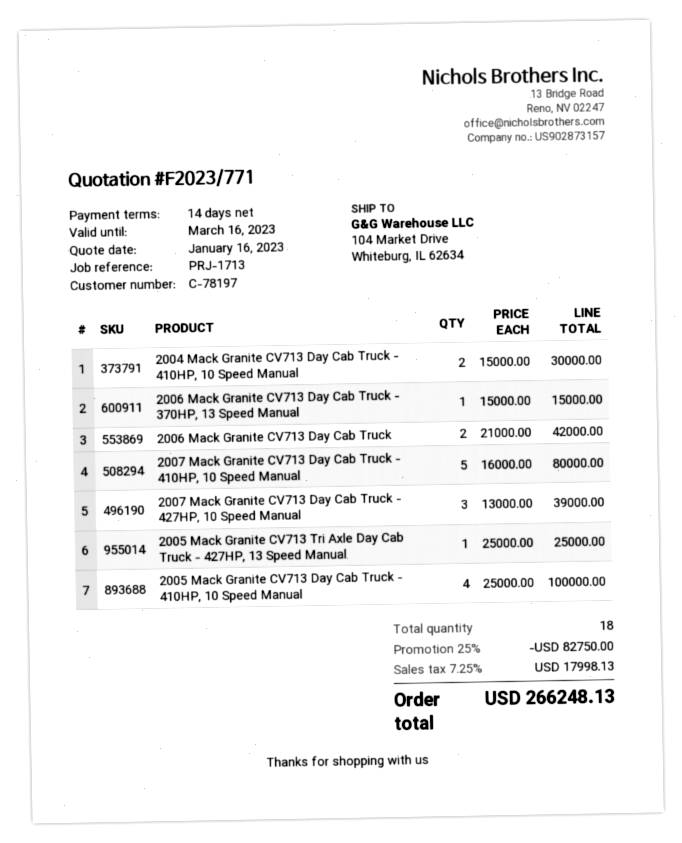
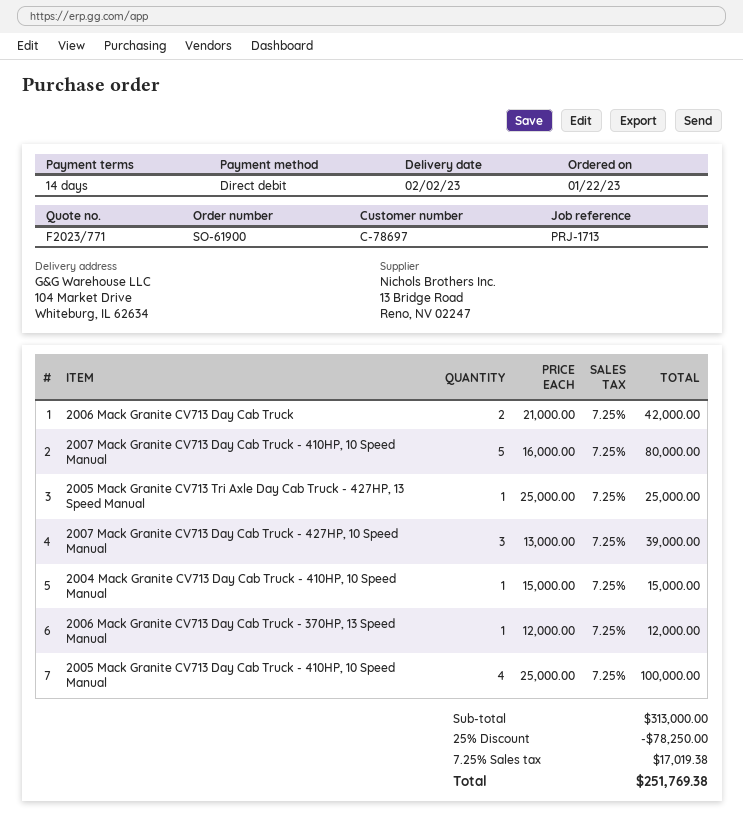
customer number: C-78197 -> C-78697
2004 Mack Granite CV713 Day Cab Truck - 410HP, 10 Speed Manual: 2 x 15000.00 = 30000.00 -> 1 x 15000.00 = 15000.00
2006 Mack Granite CV713 Day Cab Truck - 370HP, 13 Speed Manual: 1 x 15000.00 = 15000.00 -> 1 x 12000.00 = 12000.00
discount: 25% = 82750.00 -> 25% = 78250.00
tax: 7.25% = 17998.13 -> 7.25% = 17019.38
total: 266248.13 -> 251769.38

